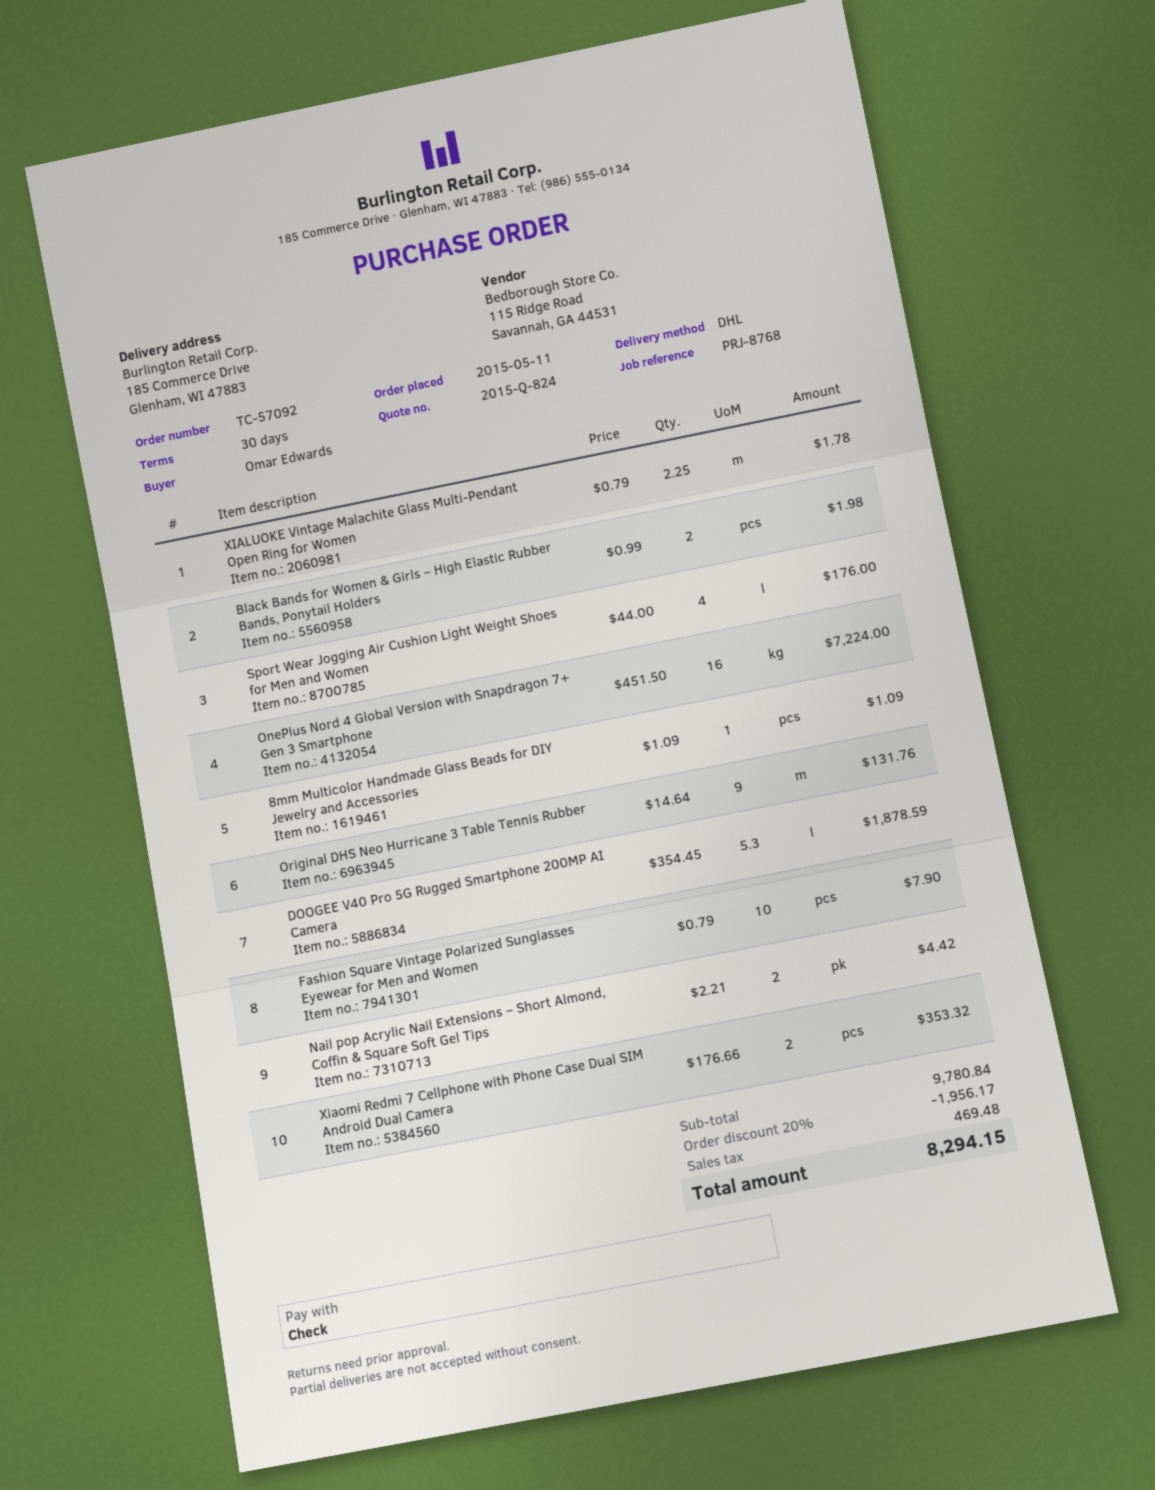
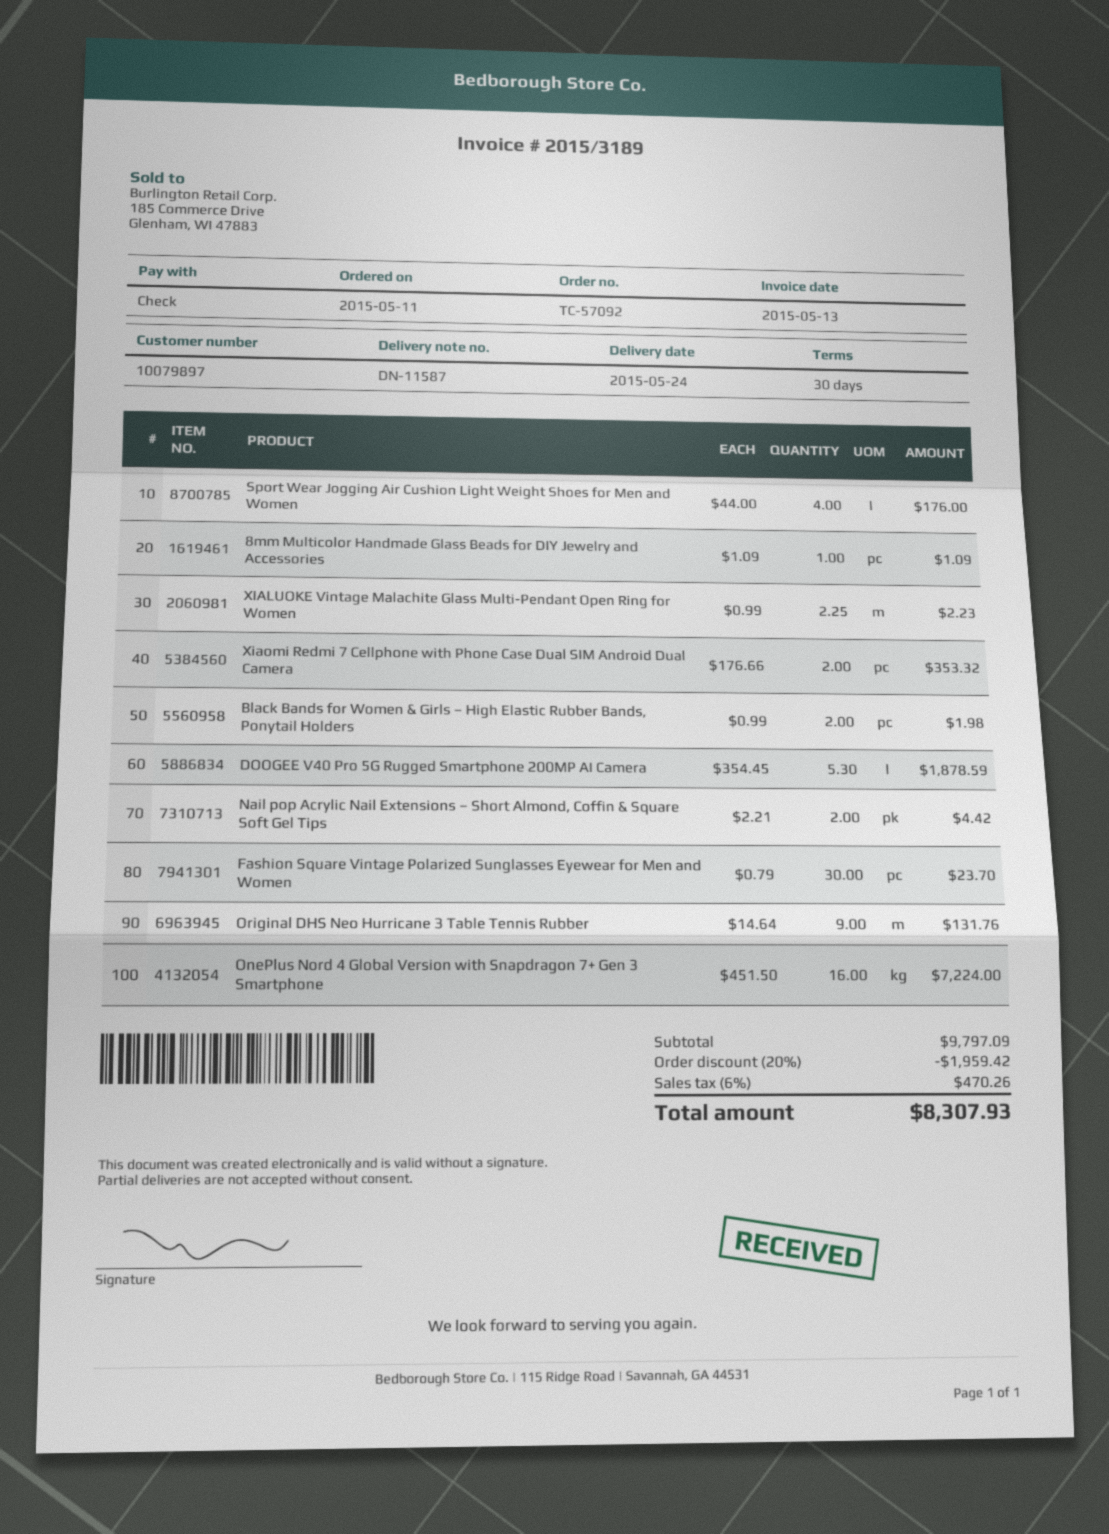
XIALUOKE Vintage Malachite Glass Multi-Pendant Open Ring for Women: 2.25 x 0.79 = 1.78 -> 2.25 x 0.99 = 2.23
Fashion Square Vintage Polarized Sunglasses Eyewear for Men and Women: 10 x 0.79 = 7.90 -> 30 x 0.79 = 23.70
subtotal: 9780.84 -> 9797.09
discount: 20% = 1956.17 -> 20% = 1959.42
tax: 469.48 -> 470.26
total: 8294.15 -> 8307.93

